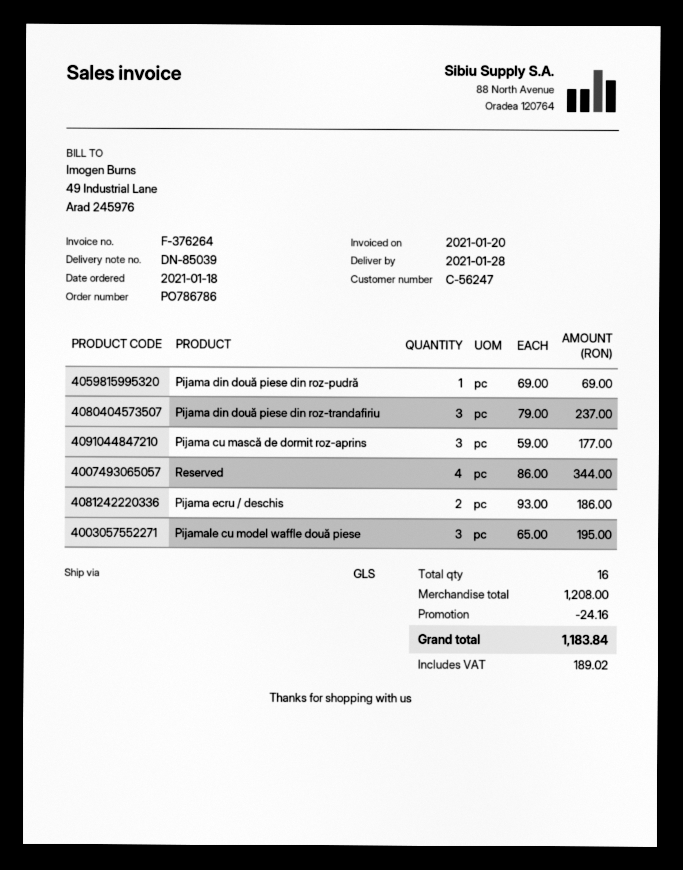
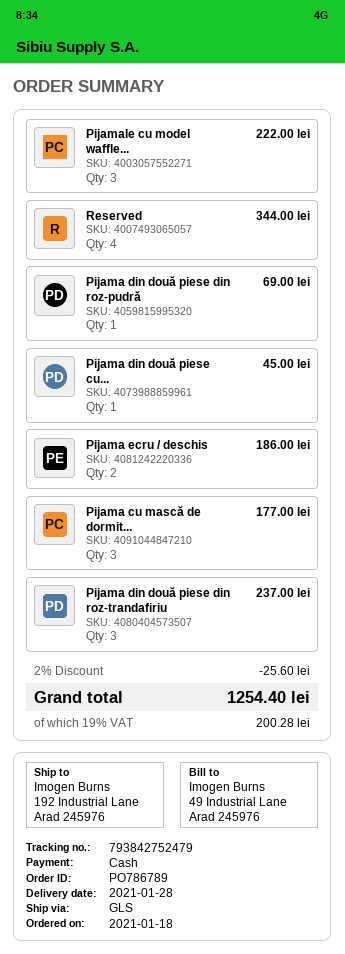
order number: PO786786 -> PO786789
Pijamale cu model waffle două piese: 3 for 195.00 -> 3 for 222.00
Pijama din două piese cu...: none -> 1 for 45.00
discount: 24.16 -> 25.60
tax: 189.02 -> 200.28
total: 1183.84 -> 1254.40

